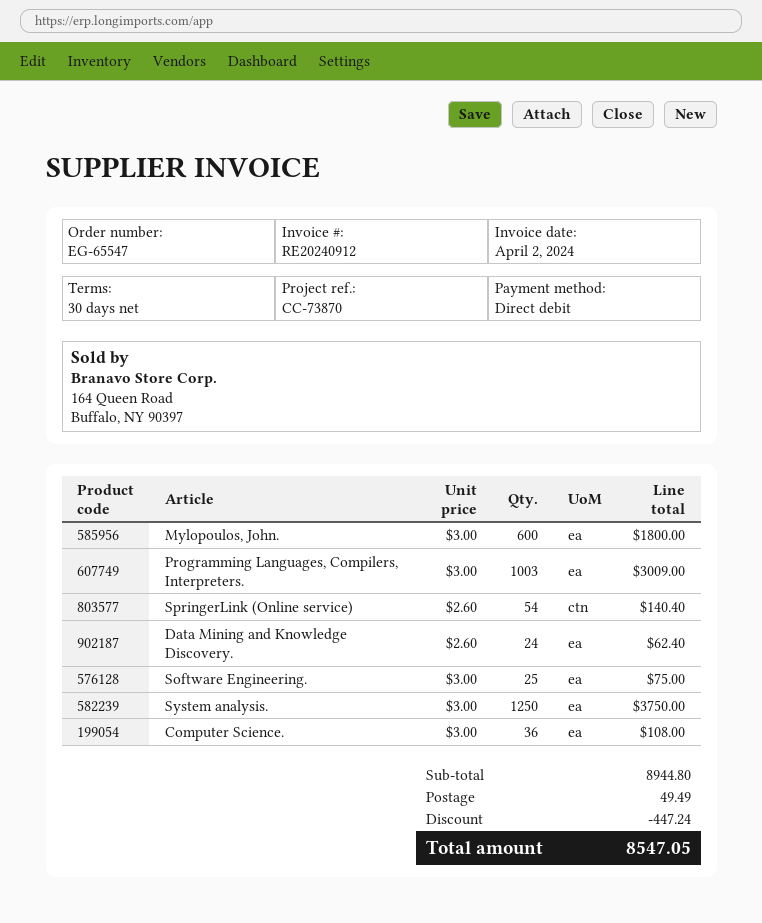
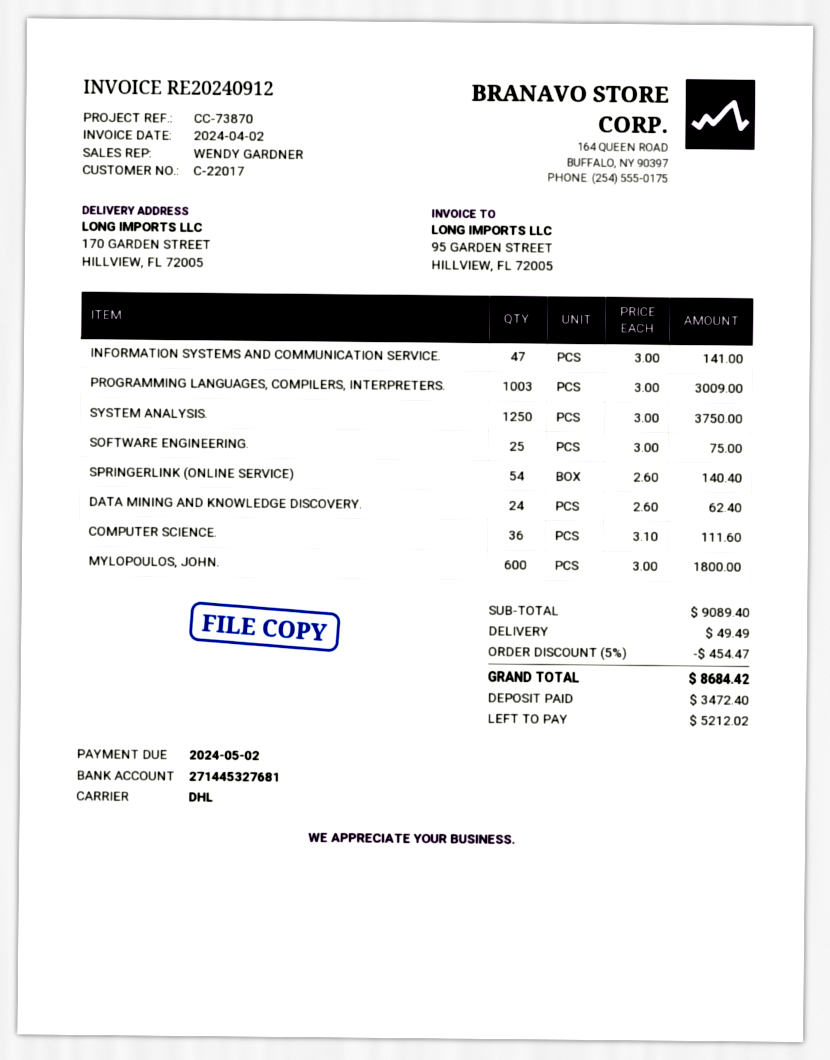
Computer Science.: 36 x 3.00 = 108.00 -> 36 x 3.10 = 111.60
INFORMATION SYSTEMS AND COMMUNICATION SERVICE.: none -> 47 x 3.00 = 141.00
subtotal: 8944.80 -> 9089.40
discount: 447.24 -> 454.47
total: 8547.05 -> 8684.42

